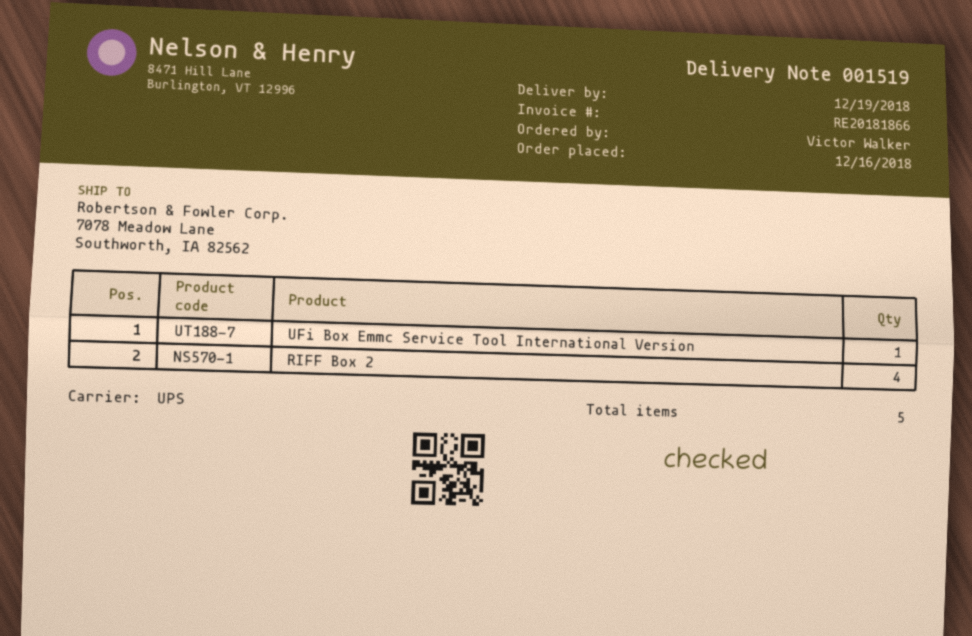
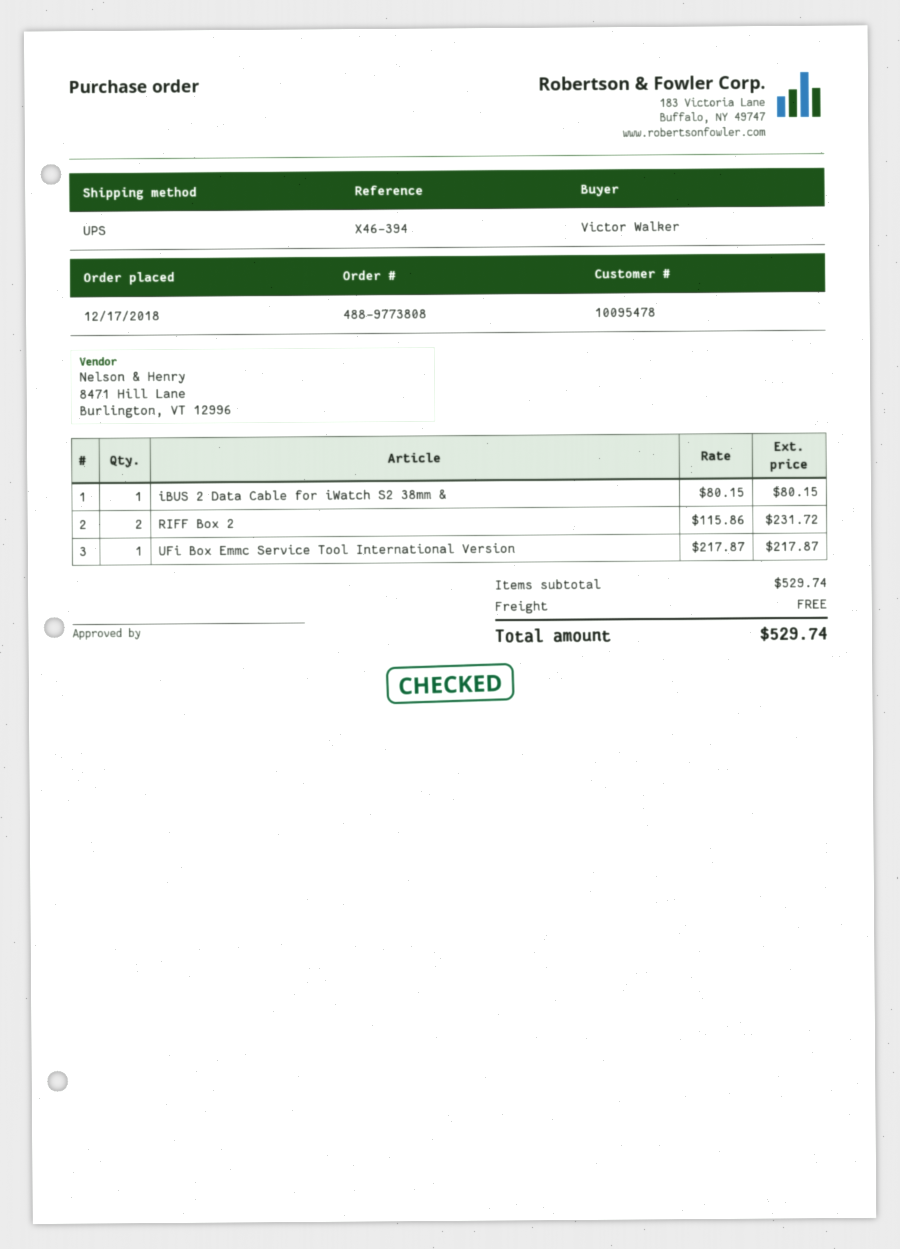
order date: 2018-12-16 -> 2018-12-17
RIFF Box 2: 4 -> 2
iBUS 2 Data Cable for iWatch S2 38mm &: none -> 1

